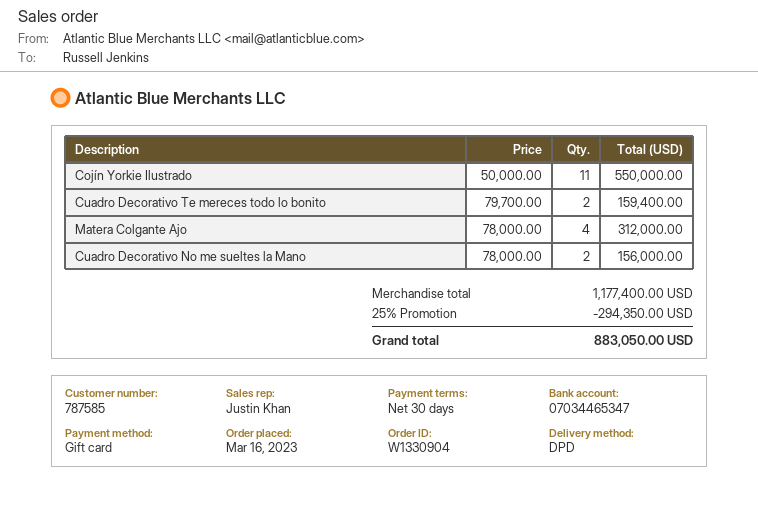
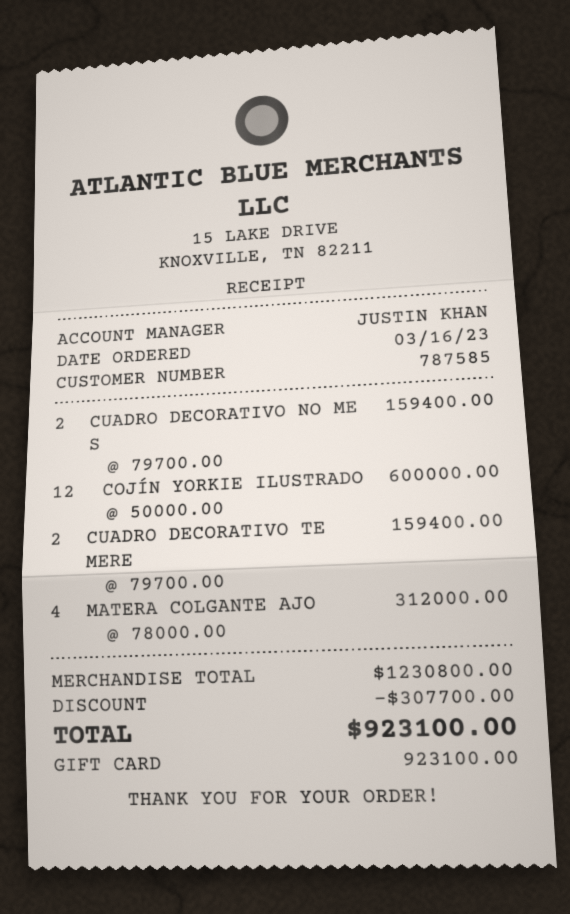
Cojín Yorkie Ilustrado: 11 x 50000.00 = 550000.00 -> 12 x 50000.00 = 600000.00
Cuadro Decorativo No me sueltes la Mano: 2 x 78000.00 = 156000.00 -> 2 x 79700.00 = 159400.00
subtotal: 1177400.00 -> 1230800.00
discount: 294350.00 -> 307700.00
total: 883050.00 -> 923100.00

